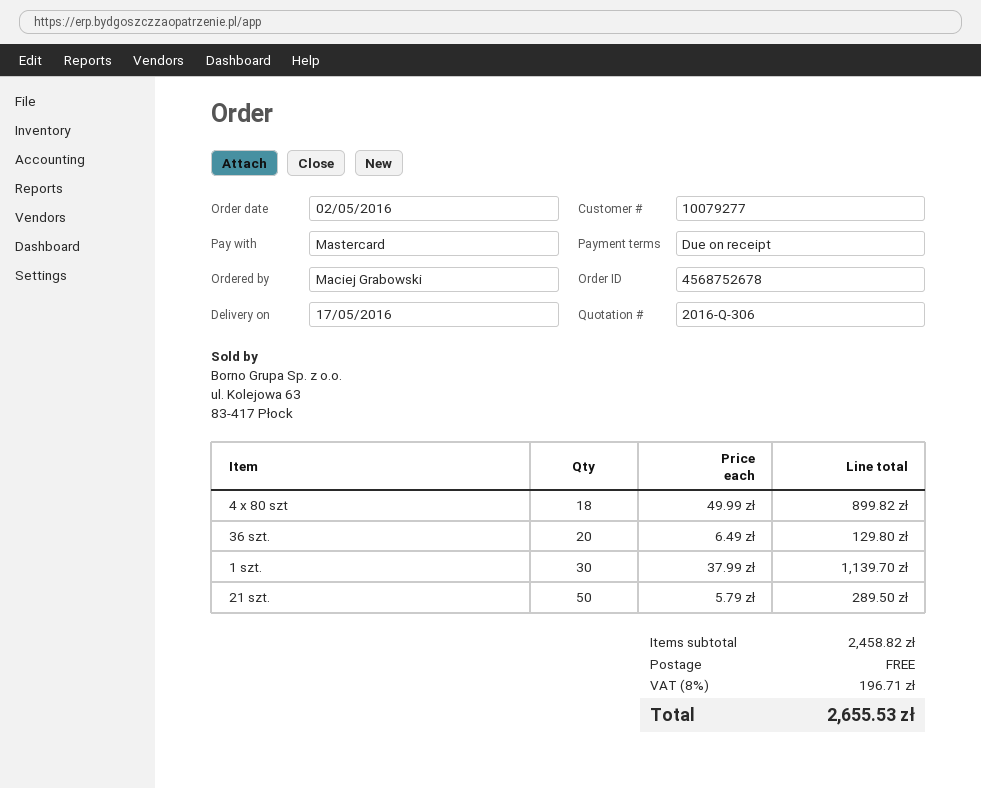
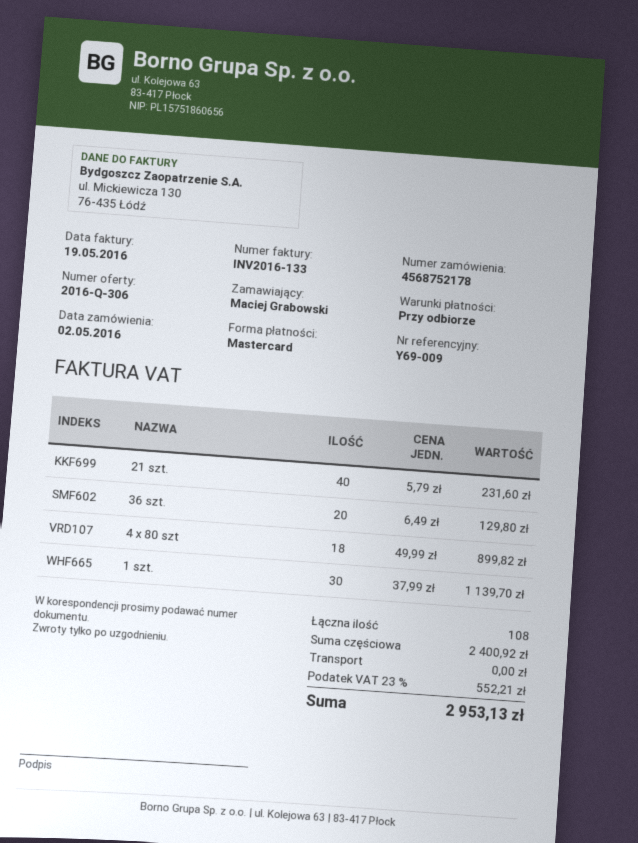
order number: 4568752678 -> 4568752178
21 szt.: 50 x 5.79 = 289.50 -> 40 x 5.79 = 231.60
subtotal: 2458.82 -> 2400.92
tax: 8% = 196.71 -> 23% = 552.21
total: 2655.53 -> 2953.13

